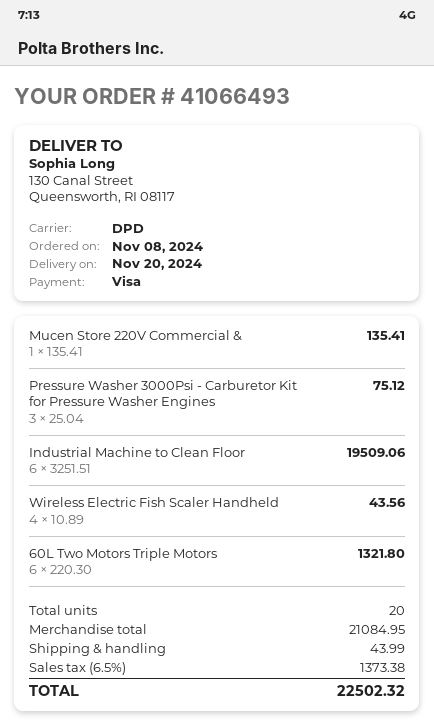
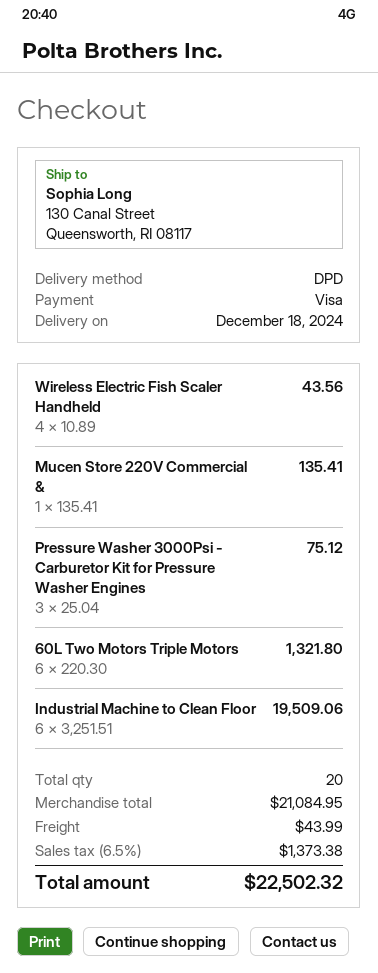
delivery date: 2024-11-20 -> 2024-12-18

